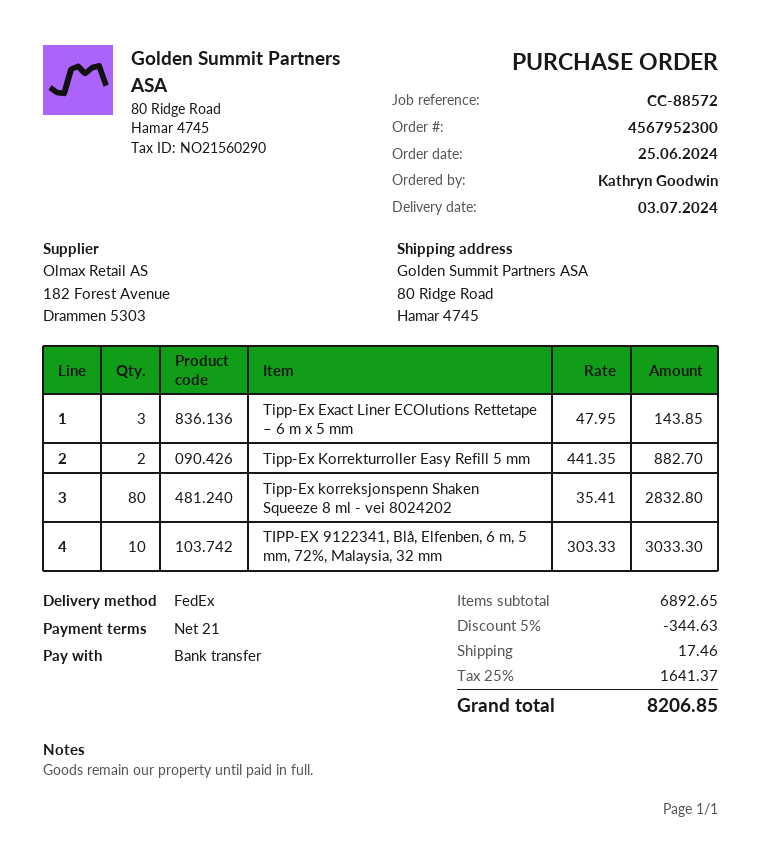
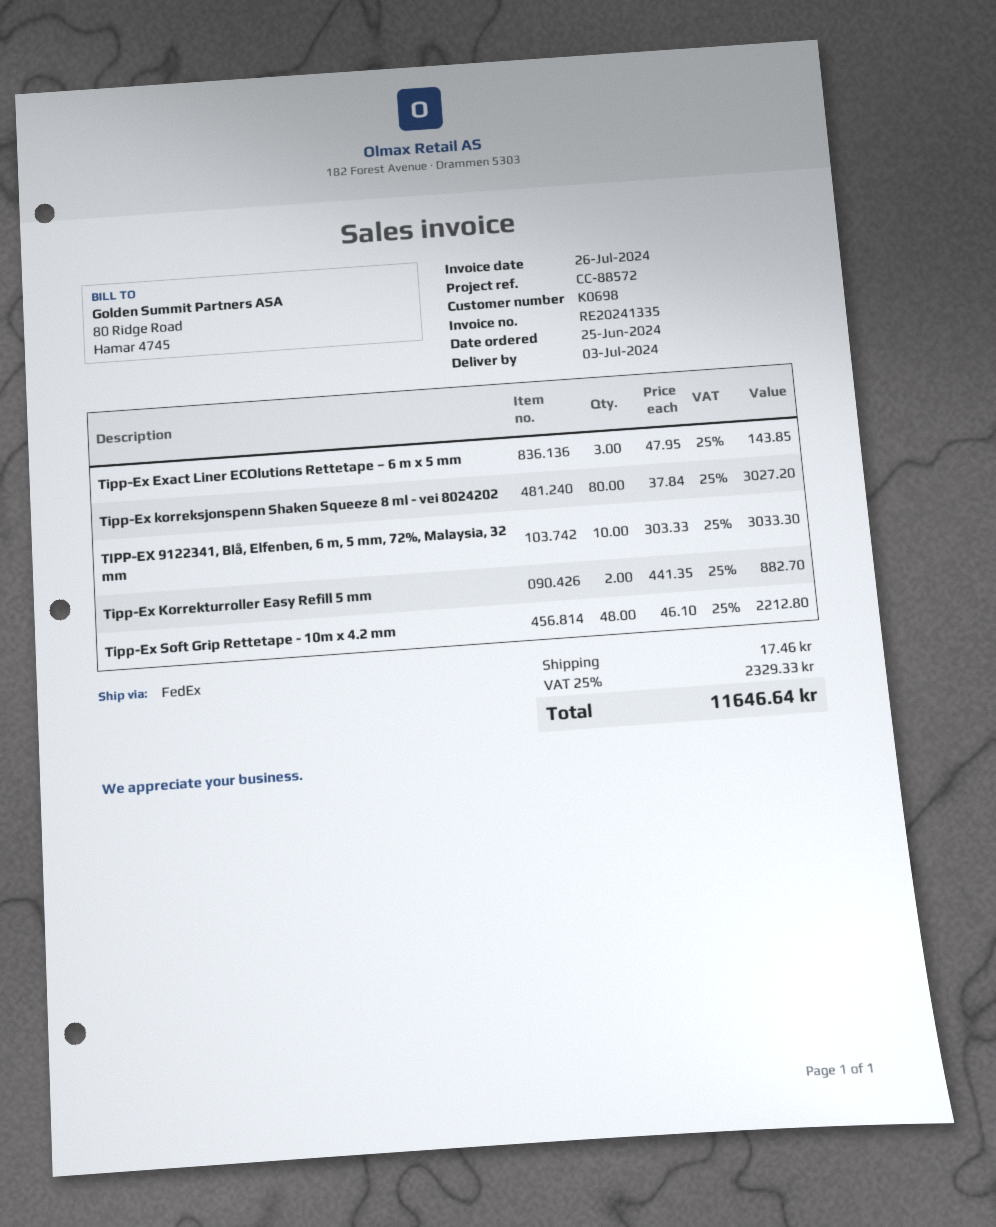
Tipp-Ex korreksjonspenn Shaken Squeeze 8 ml - vei 8024202: 80 x 35.41 = 2832.80 -> 80 x 37.84 = 3027.20
Tipp-Ex Soft Grip Rettetape - 10m x 4.2 mm: none -> 48 x 46.10 = 2212.80
discount: 5% = 344.63 -> none
tax: 25% = 1641.37 -> 25% = 2329.33
total: 8206.85 -> 11646.64

